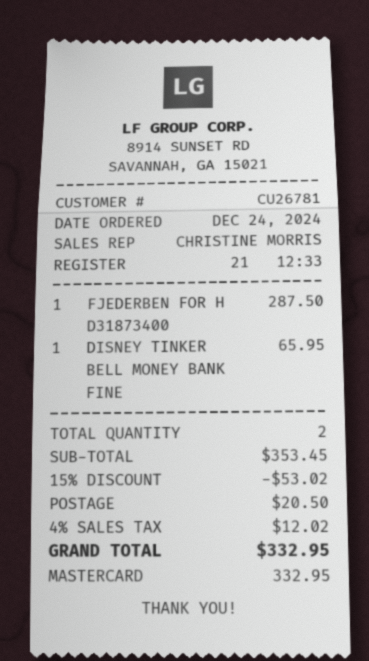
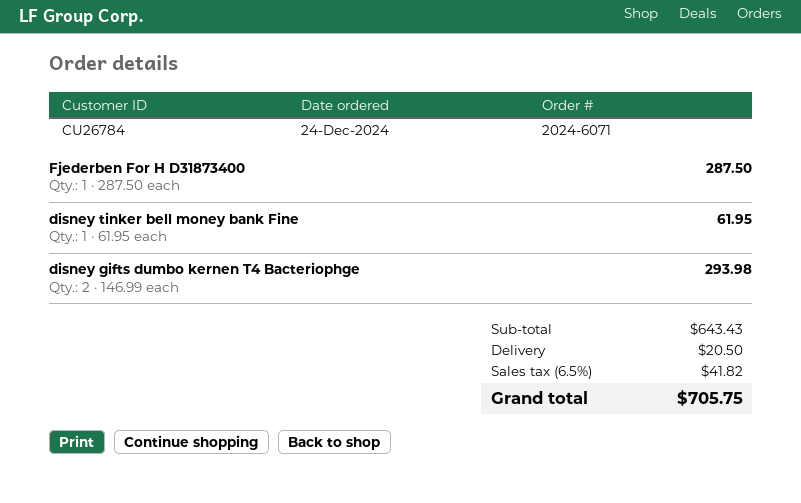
customer number: CU26781 -> CU26784
DISNEY TINKER BELL MONEY BANK FINE: 1 x 65.95 = 65.95 -> 1 x 61.95 = 61.95
disney gifts dumbo kernen T4 Bacteriophge: none -> 2 x 146.99 = 293.98
subtotal: 353.45 -> 643.43
discount: 15% = 53.02 -> none
tax: 4% = 12.02 -> 6.5% = 41.82
total: 332.95 -> 705.75

